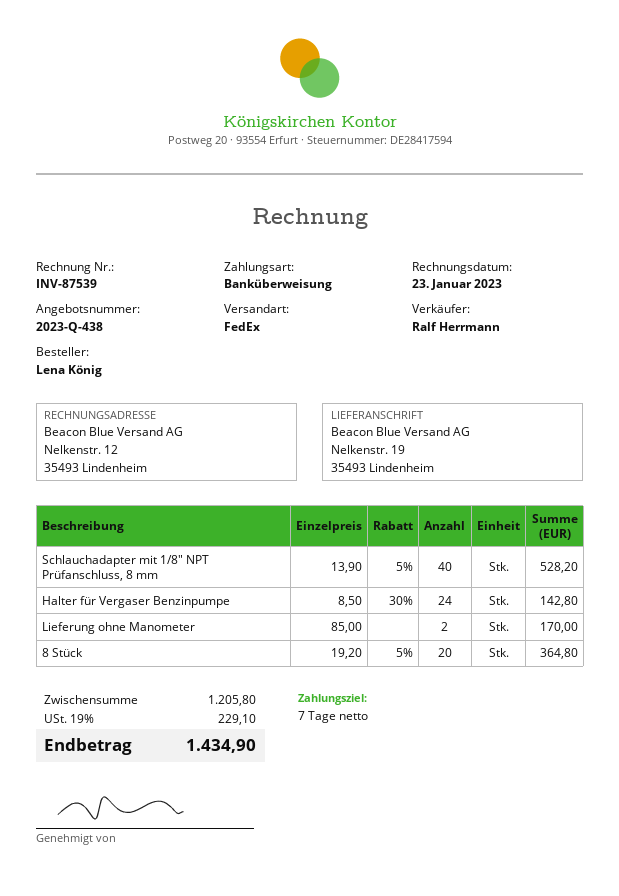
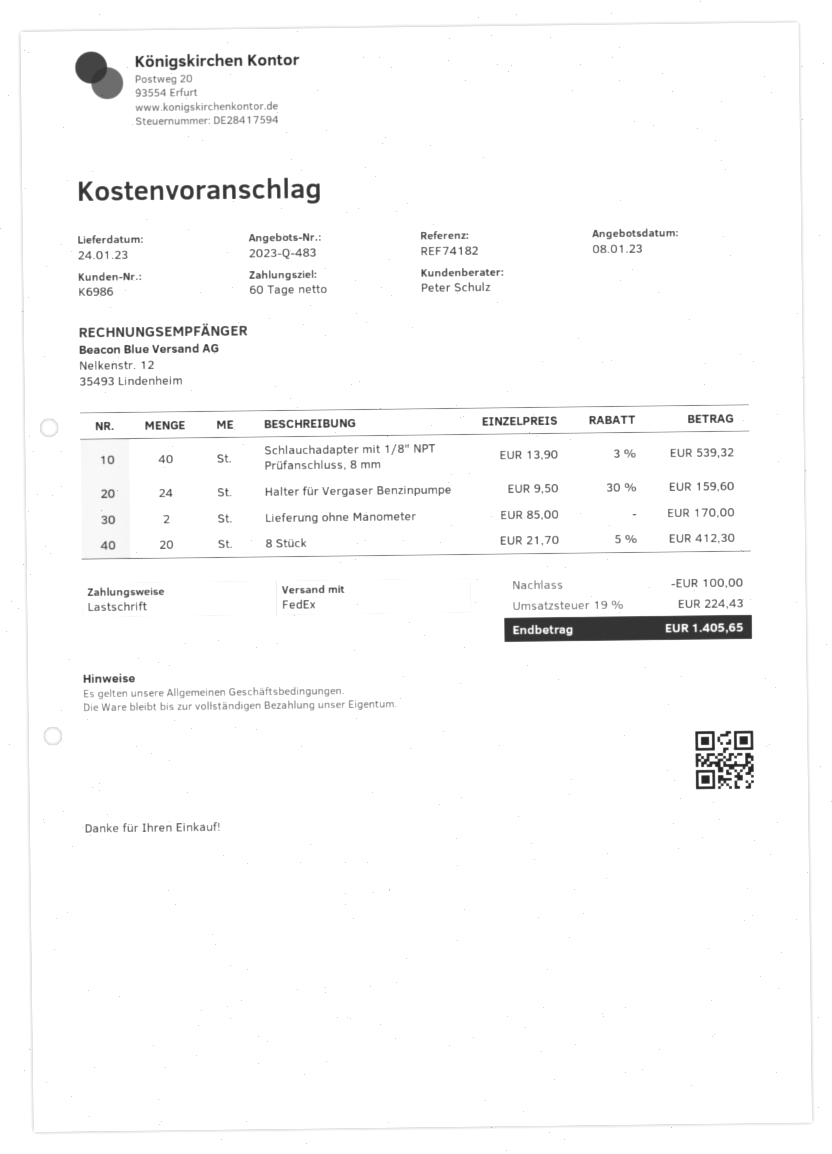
quote number: 2023-Q-438 -> 2023-Q-483
payment terms: 7 days -> 60 days
sales rep: Ralf Herrmann -> Peter Schulz
payment method: bank transfer -> direct debit
Schlauchadapter mit 1/8" NPT Prüfanschluss, 8 mm: 40 x 13.90 - 5% = 528.20 -> 40 x 13.90 - 3% = 539.32
Halter für Vergaser Benzinpumpe: 24 x 8.50 - 30% = 142.80 -> 24 x 9.50 - 30% = 159.60
8 Stück: 20 x 19.20 - 5% = 364.80 -> 20 x 21.70 - 5% = 412.30
discount: none -> 100.00
tax: 19% = 229.10 -> 19% = 224.43
total: 1434.90 -> 1405.65

